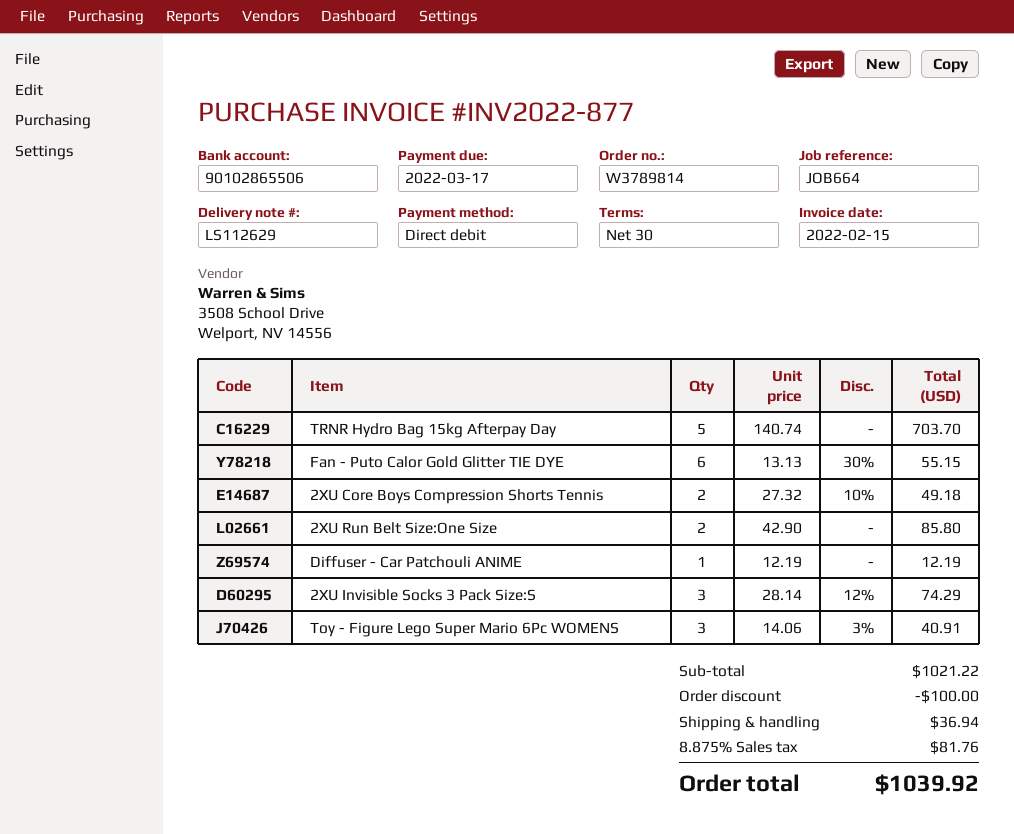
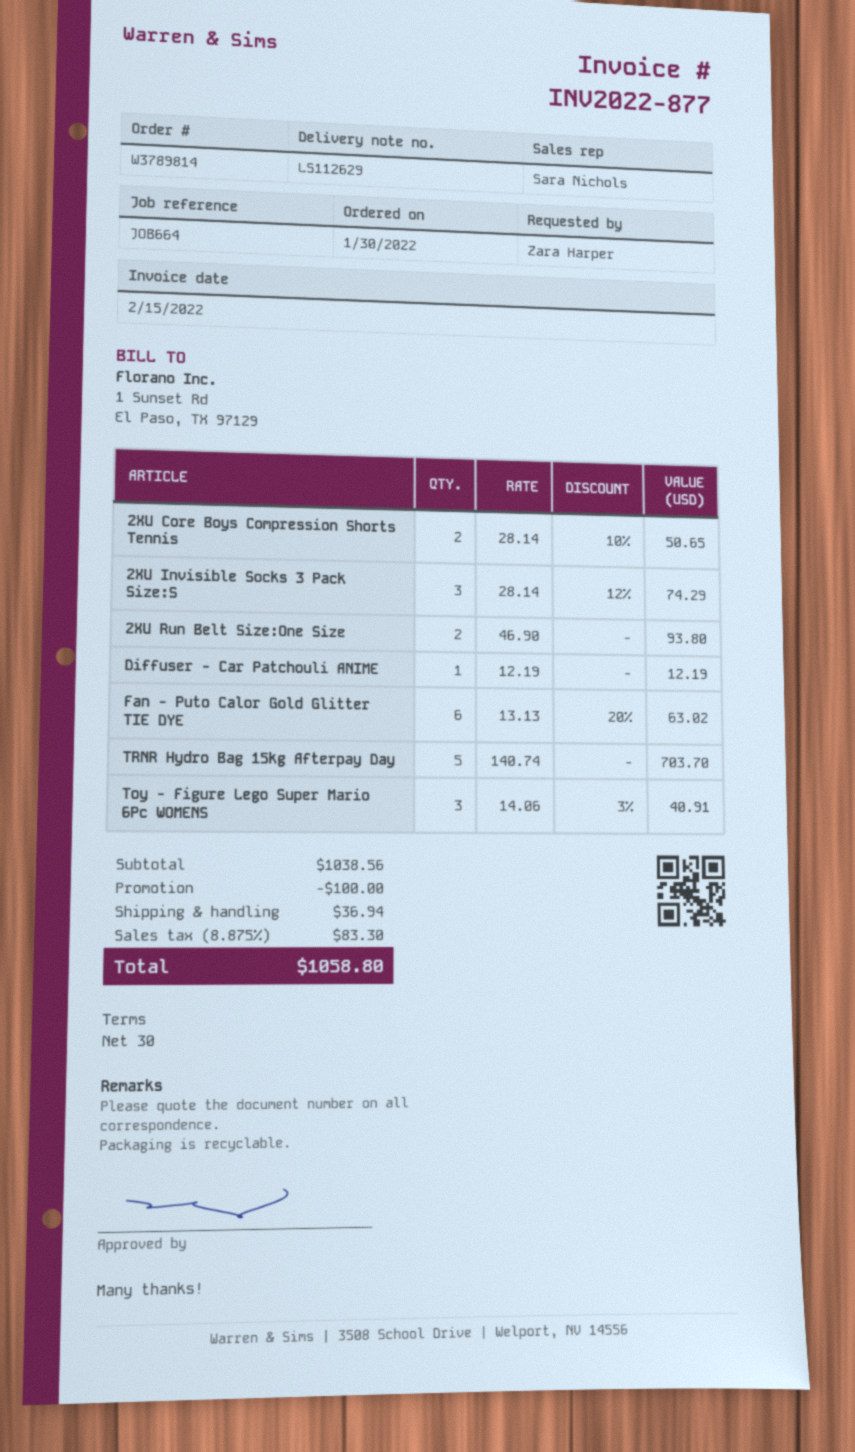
Fan - Puto Calor Gold Glitter TIE DYE: 6 x 13.13 - 30% = 55.15 -> 6 x 13.13 - 20% = 63.02
2XU Core Boys Compression Shorts Tennis: 2 x 27.32 - 10% = 49.18 -> 2 x 28.14 - 10% = 50.65
2XU Run Belt Size:One Size: 2 x 42.90 = 85.80 -> 2 x 46.90 = 93.80
subtotal: 1021.22 -> 1038.56
tax: 8.875% = 81.76 -> 8.875% = 83.30
total: 1039.92 -> 1058.80

